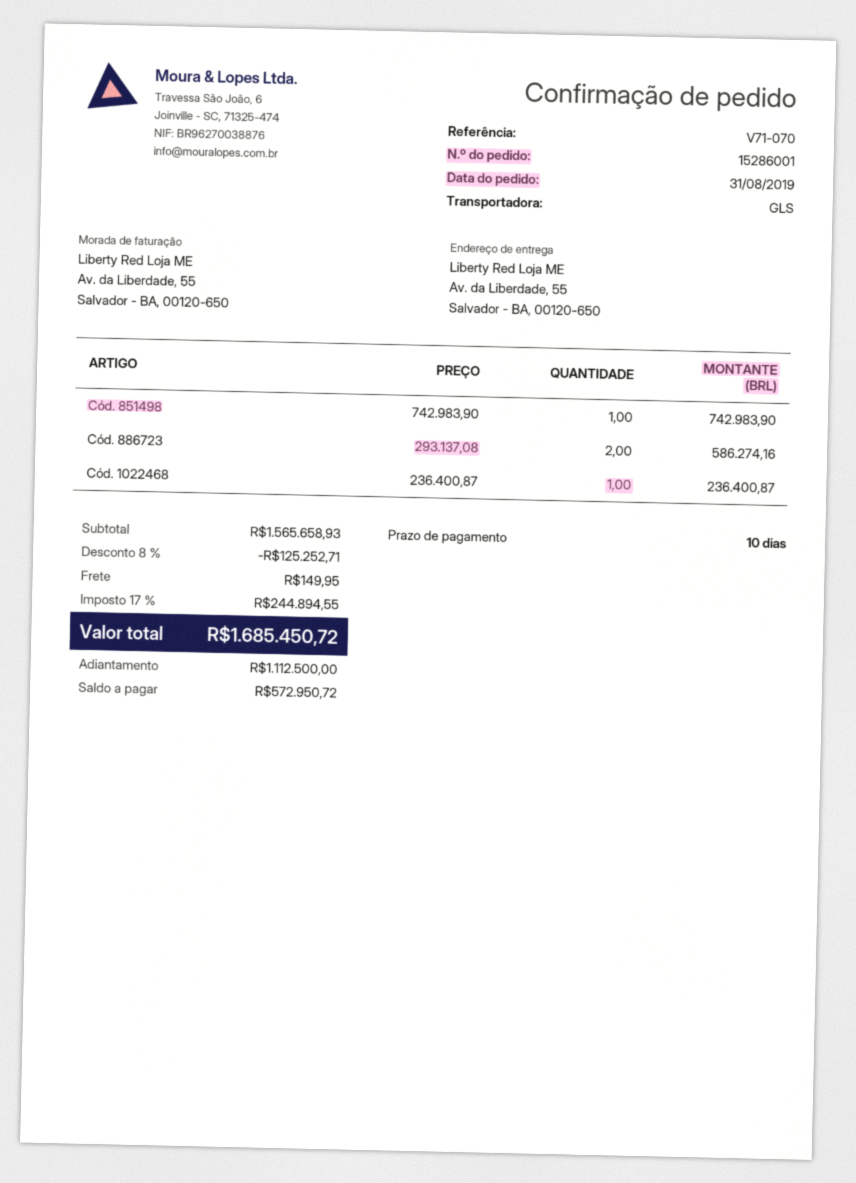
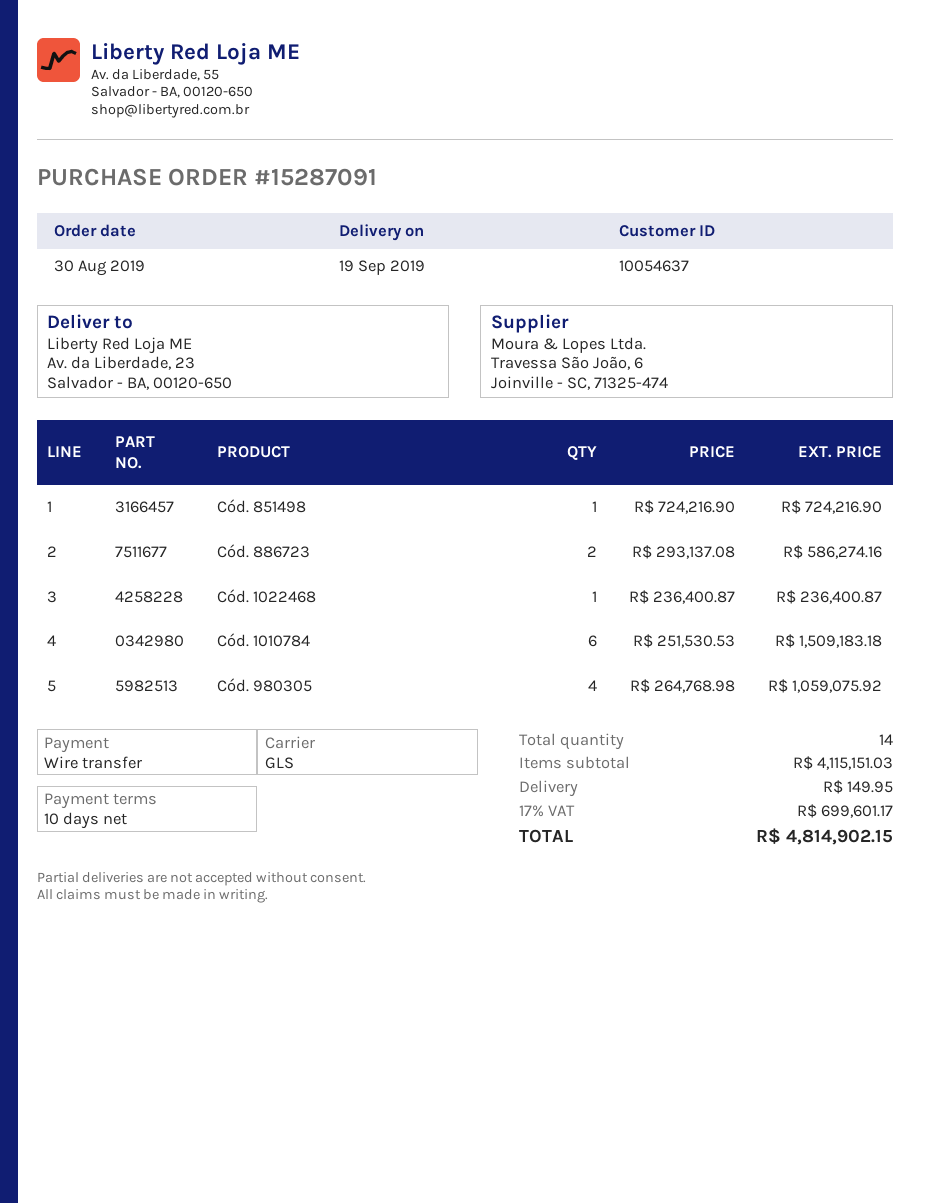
order number: 15286001 -> 15287091
order date: 2019-08-31 -> 2019-08-30
ship to: Av. da Liberdade, 55, Salvador - BA, 00120-650 -> Av. da Liberdade, 23, Salvador - BA, 00120-650
Cód. 851498: 1 x 742983.90 = 742983.90 -> 1 x 724216.90 = 724216.90
Cód. 1010784: none -> 6 x 251530.53 = 1509183.18
Cód. 980305: none -> 4 x 264768.98 = 1059075.92
subtotal: 1565658.93 -> 4115151.03
discount: 8% = 125252.71 -> none
tax: 17% = 244894.55 -> 17% = 699601.17
total: 1685450.72 -> 4814902.15

